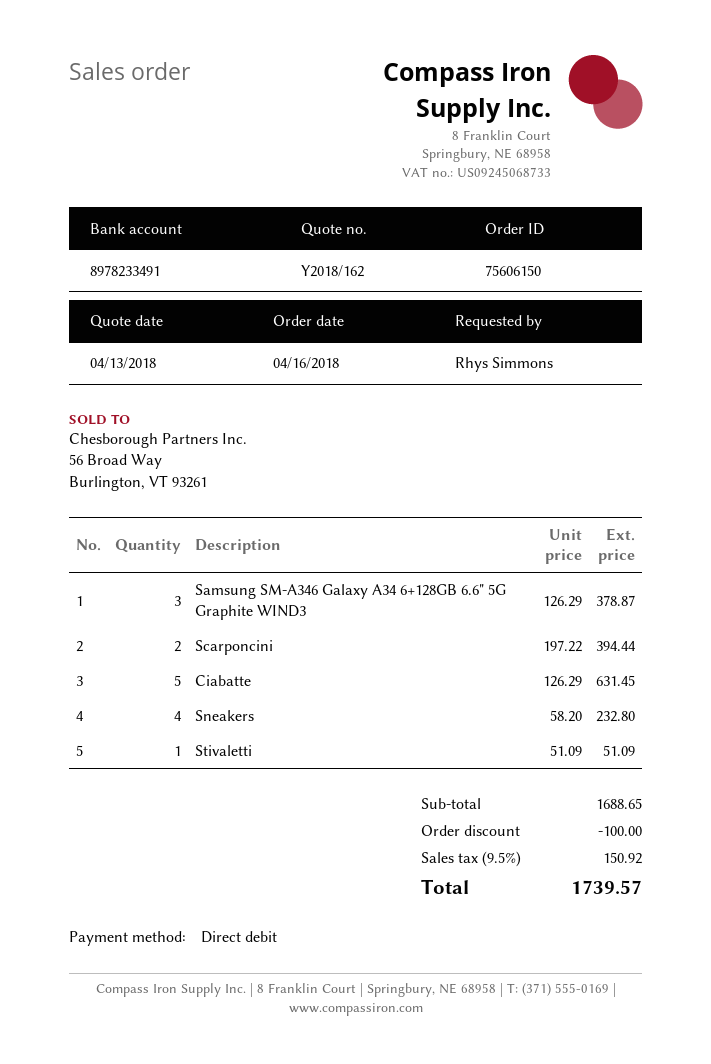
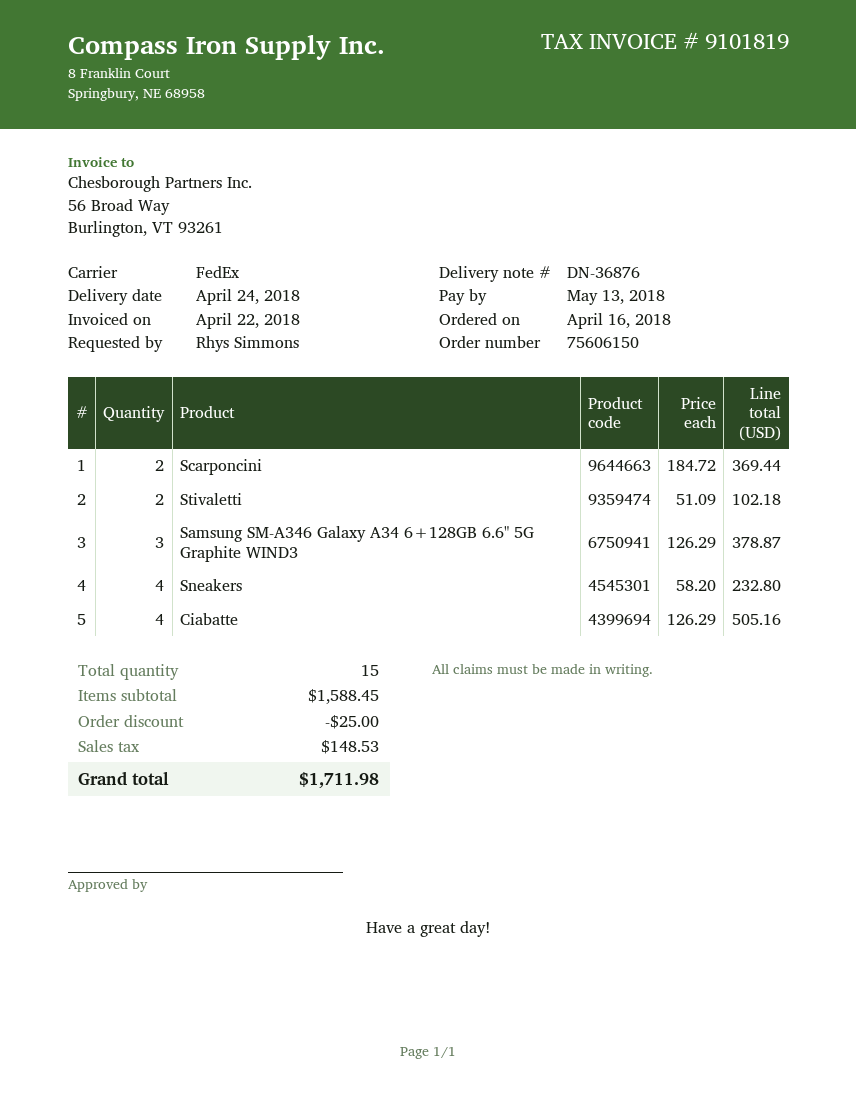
Scarponcini: 2 x 197.22 = 394.44 -> 2 x 184.72 = 369.44
Ciabatte: 5 x 126.29 = 631.45 -> 4 x 126.29 = 505.16
Stivaletti: 1 x 51.09 = 51.09 -> 2 x 51.09 = 102.18
subtotal: 1688.65 -> 1588.45
discount: 100.00 -> 25.00
tax: 150.92 -> 148.53
total: 1739.57 -> 1711.98

